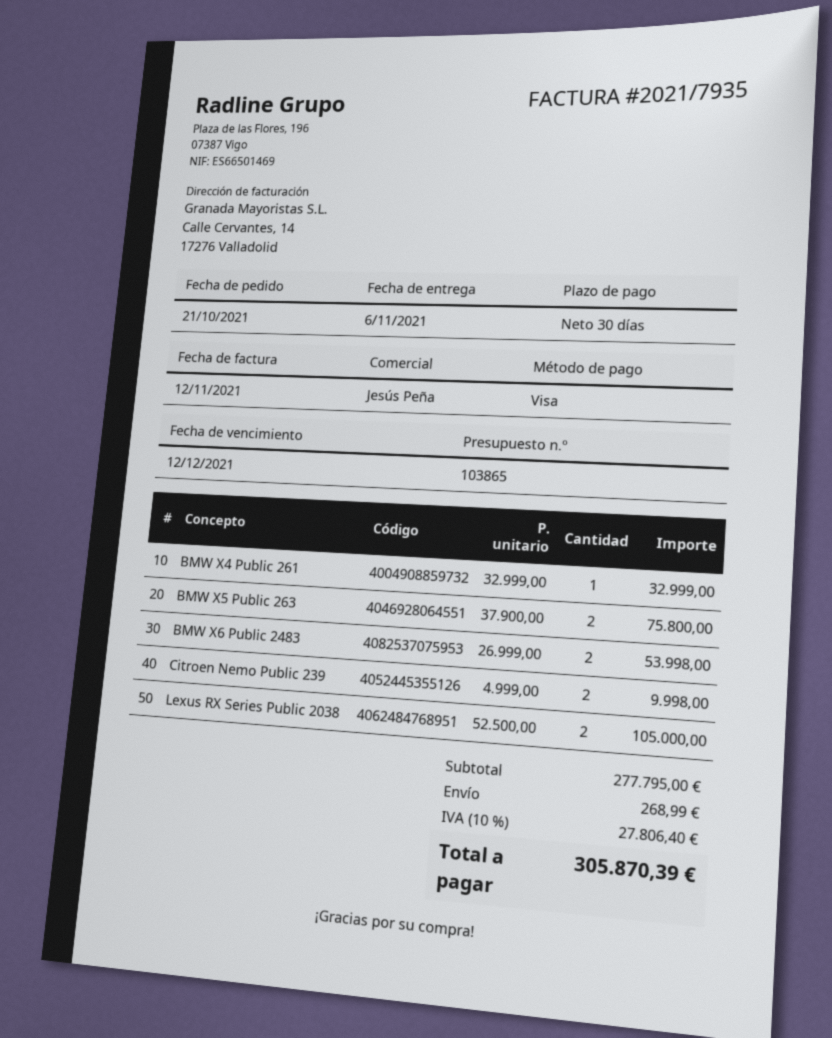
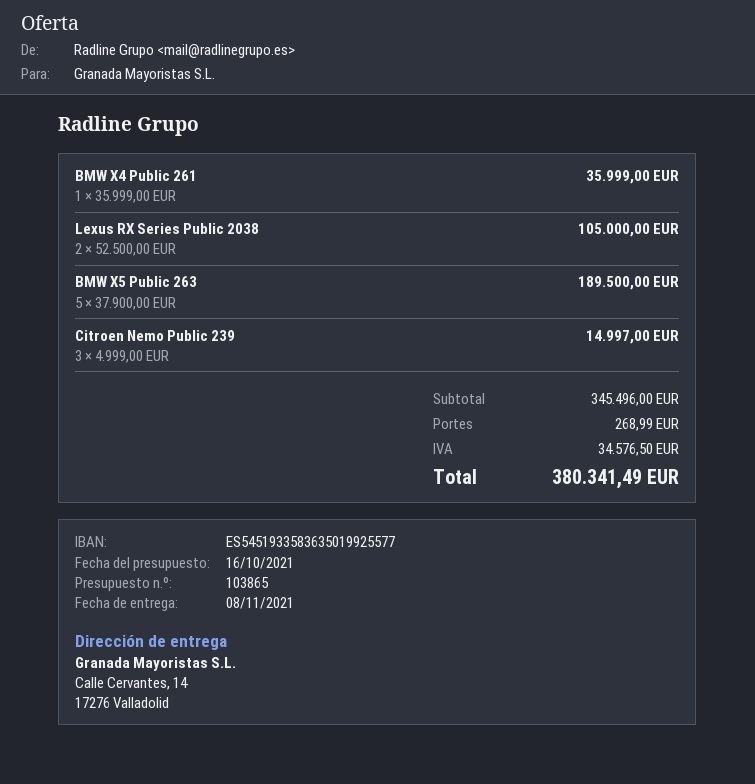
delivery date: 2021-11-06 -> 2021-11-08
BMW X4 Public 261: 1 x 32999.00 = 32999.00 -> 1 x 35999.00 = 35999.00
BMW X5 Public 263: 2 x 37900.00 = 75800.00 -> 5 x 37900.00 = 189500.00
BMW X6 Public 2483: 2 x 26999.00 = 53998.00 -> none
Citroen Nemo Public 239: 2 x 4999.00 = 9998.00 -> 3 x 4999.00 = 14997.00
subtotal: 277795.00 -> 345496.00
tax: 27806.40 -> 34576.50
total: 305870.39 -> 380341.49

